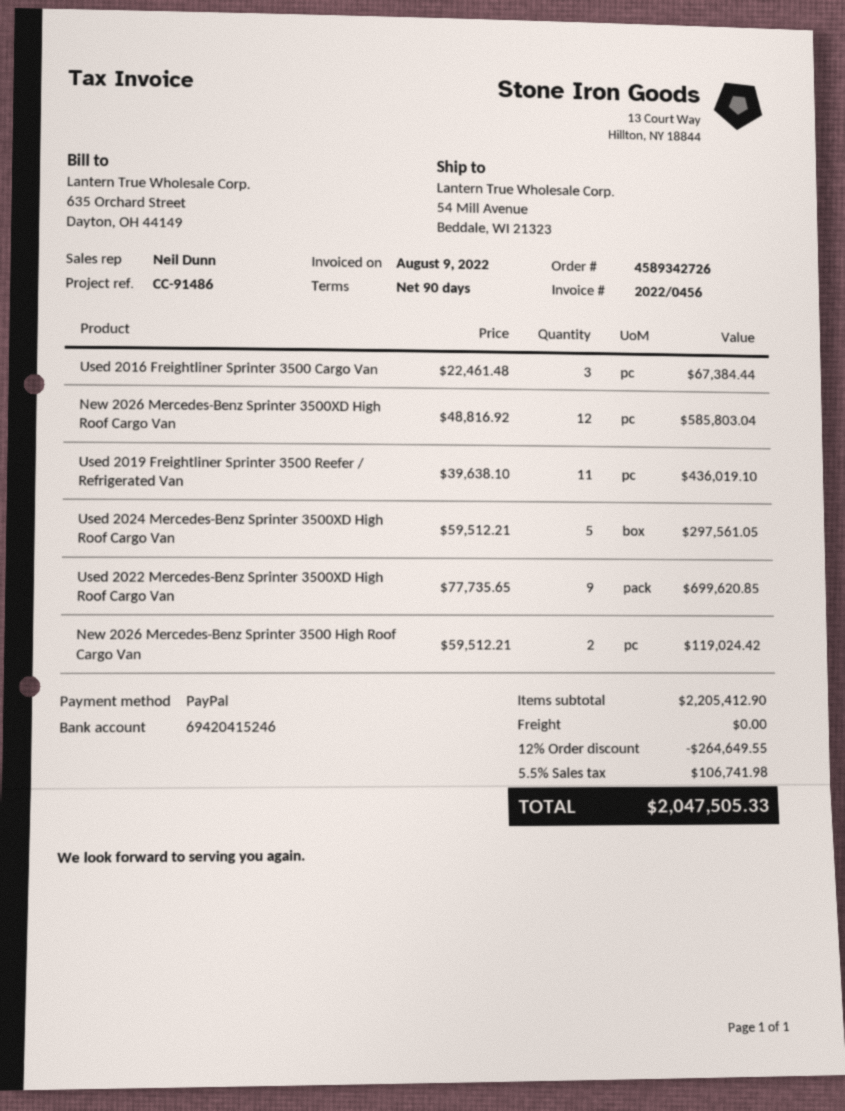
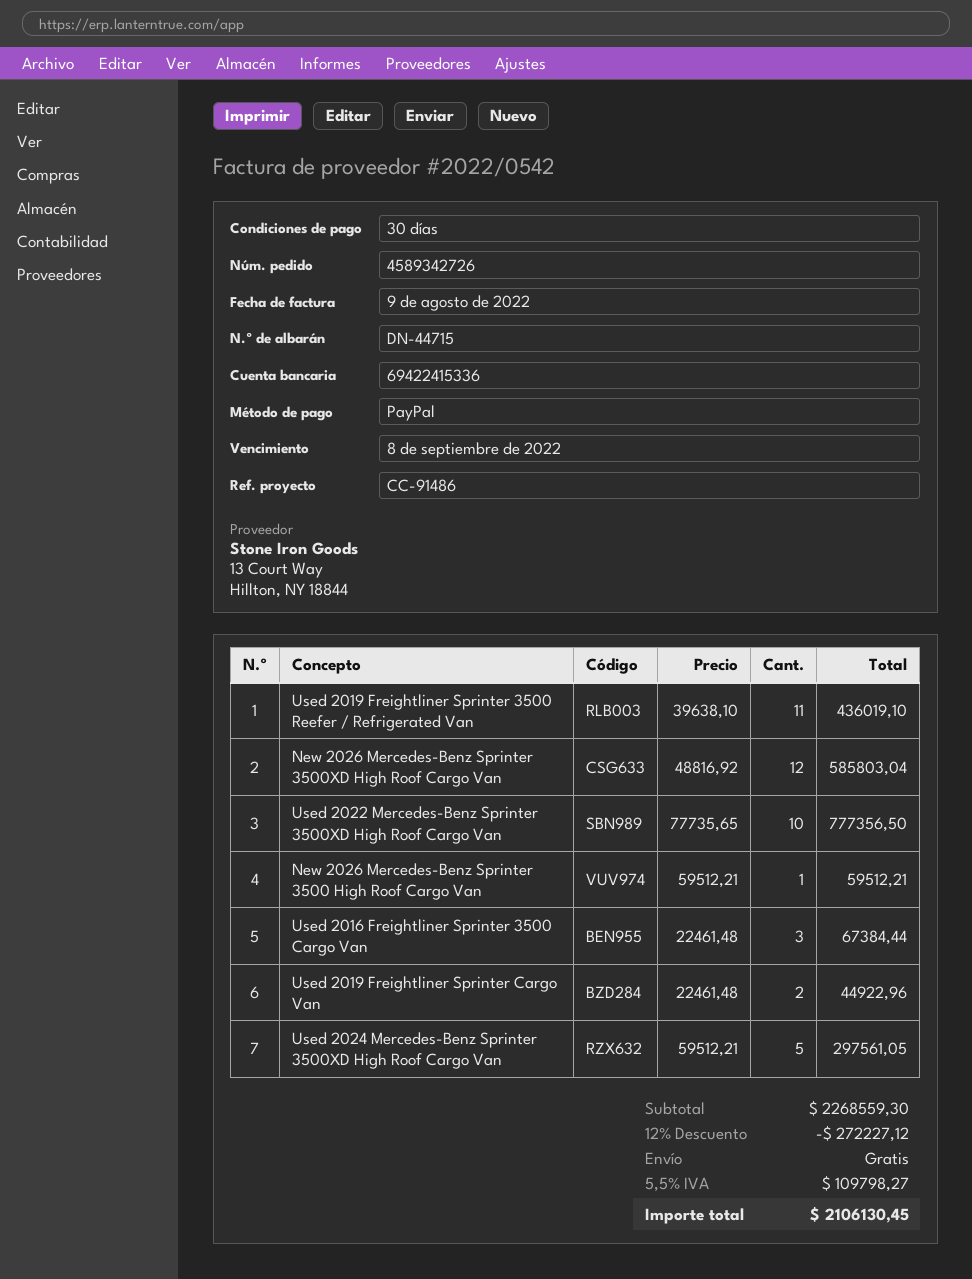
invoice number: 2022/0456 -> 2022/0542
payment terms: 90 days -> 30 days
bank account: 69420415246 -> 69422415336
Used 2022 Mercedes-Benz Sprinter 3500XD High Roof Cargo Van: 9 x 77735.65 = 699620.85 -> 10 x 77735.65 = 777356.50
New 2026 Mercedes-Benz Sprinter 3500 High Roof Cargo Van: 2 x 59512.21 = 119024.42 -> 1 x 59512.21 = 59512.21
Used 2019 Freightliner Sprinter Cargo Van: none -> 2 x 22461.48 = 44922.96
subtotal: 2205412.90 -> 2268559.30
discount: 12% = 264649.55 -> 12% = 272227.12
tax: 5.5% = 106741.98 -> 5.5% = 109798.27
total: 2047505.33 -> 2106130.45

